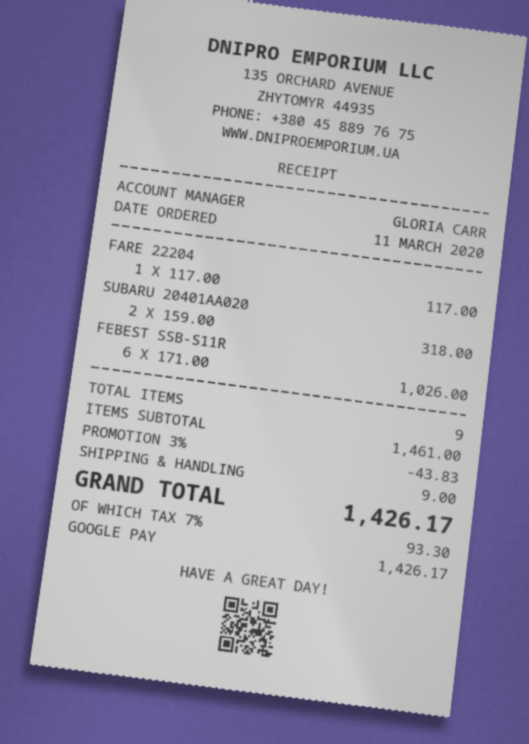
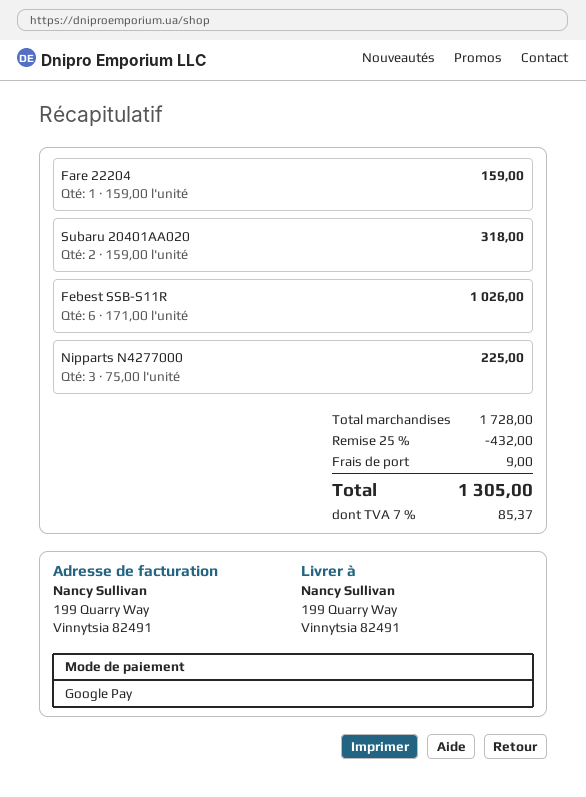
FARE 22204: 1 x 117.00 = 117.00 -> 1 x 159.00 = 159.00
Nipparts N4277000: none -> 3 x 75.00 = 225.00
subtotal: 1461.00 -> 1728.00
discount: 3% = 43.83 -> 25% = 432.00
tax: 7% = 93.30 -> 7% = 85.37
total: 1426.17 -> 1305.00

